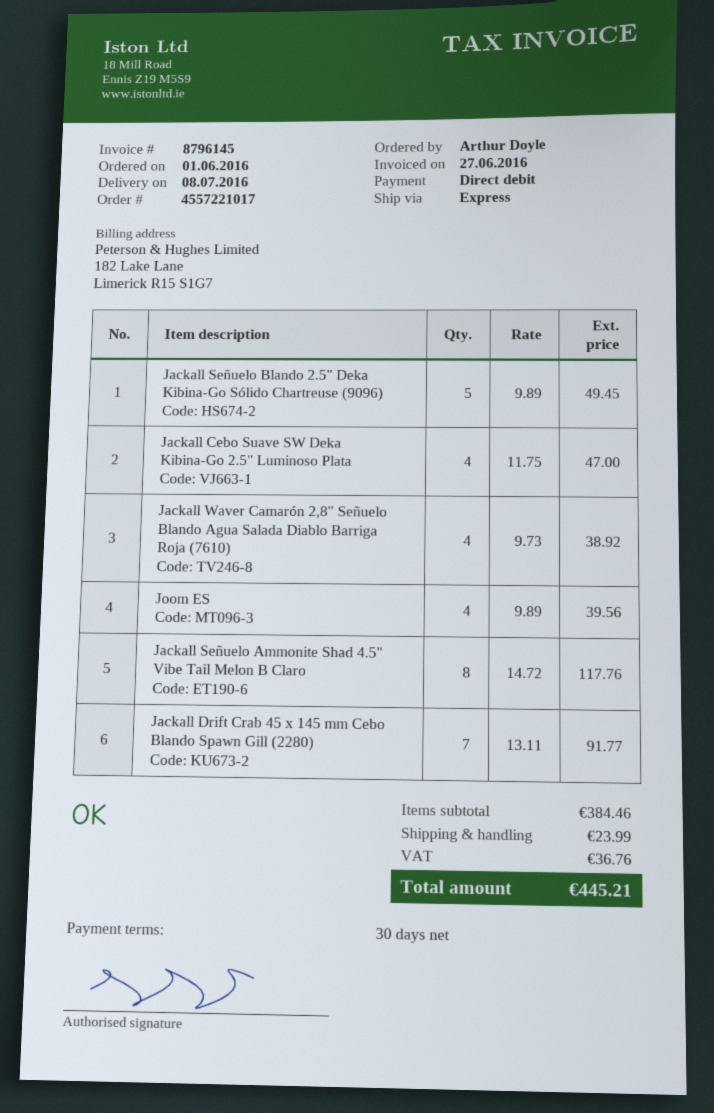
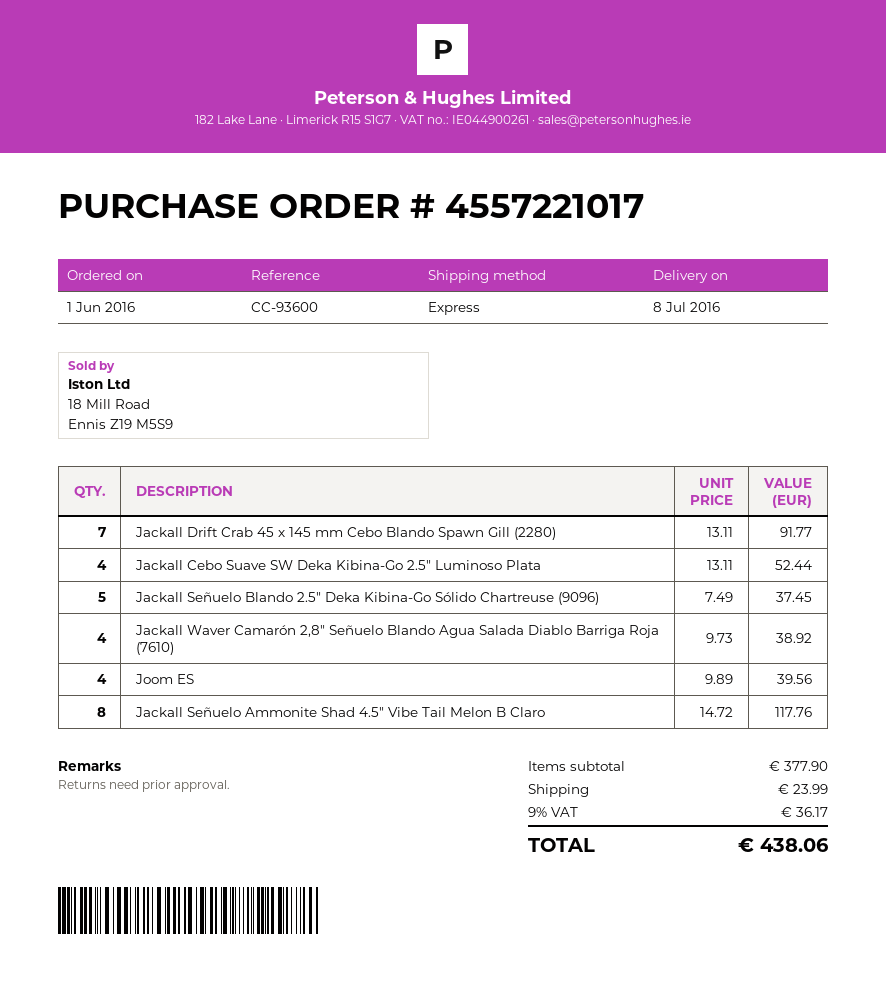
Jackall Señuelo Blando 2.5" Deka Kibina-Go Sólido Chartreuse (9096): 5 x 9.89 = 49.45 -> 5 x 7.49 = 37.45
Jackall Cebo Suave SW Deka Kibina-Go 2.5" Luminoso Plata: 4 x 11.75 = 47.00 -> 4 x 13.11 = 52.44
subtotal: 384.46 -> 377.90
tax: 36.76 -> 36.17
total: 445.21 -> 438.06

